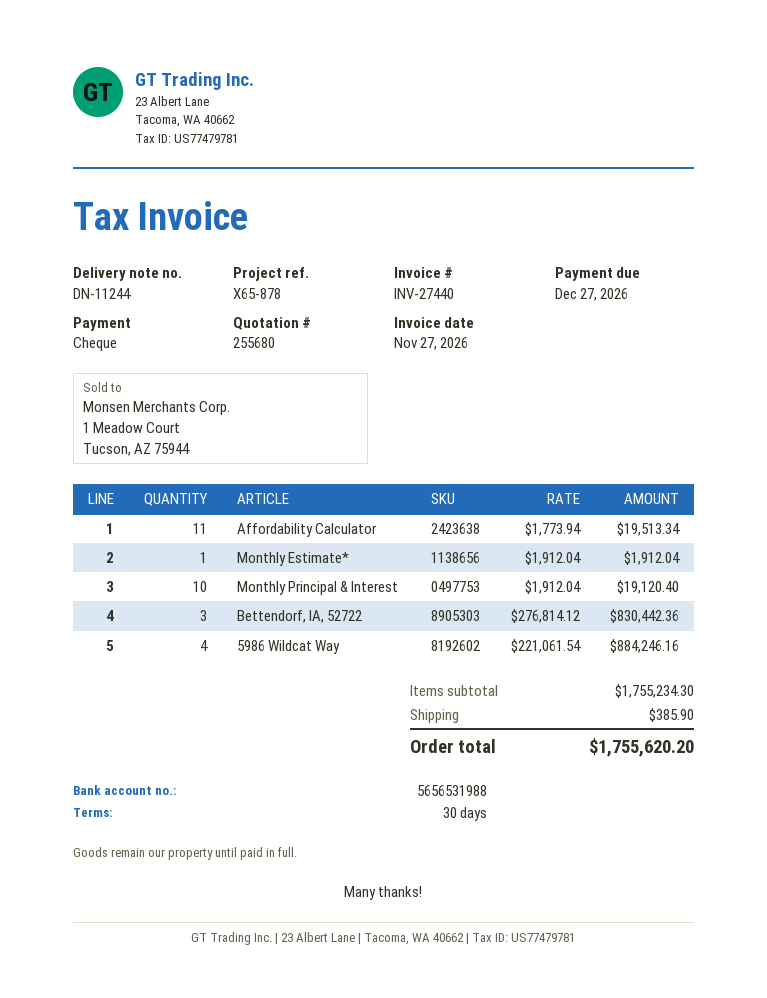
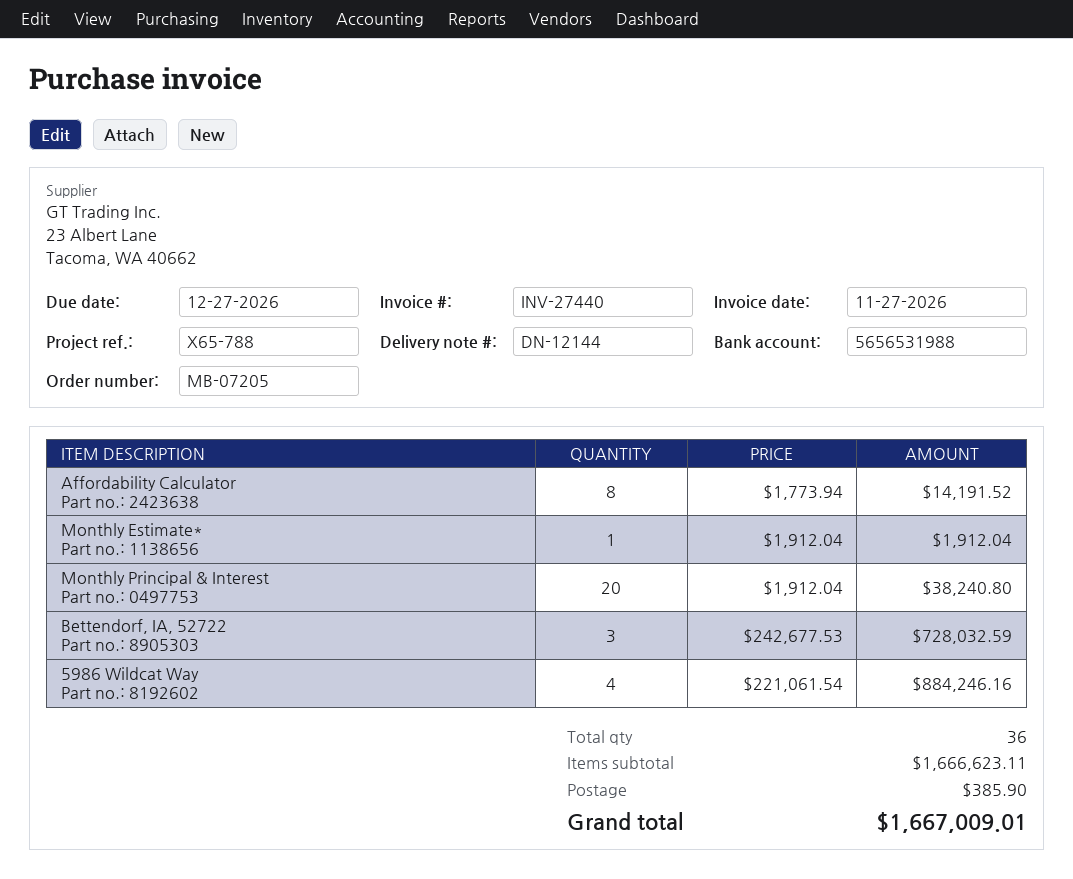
delivery note number: DN-11244 -> DN-12144
reference: X65-878 -> X65-788
Affordability Calculator: 11 x 1773.94 = 19513.34 -> 8 x 1773.94 = 14191.52
Monthly Principal & Interest: 10 x 1912.04 = 19120.40 -> 20 x 1912.04 = 38240.80
Bettendorf, IA, 52722: 3 x 276814.12 = 830442.36 -> 3 x 242677.53 = 728032.59
subtotal: 1755234.30 -> 1666623.11
total: 1755620.20 -> 1667009.01

